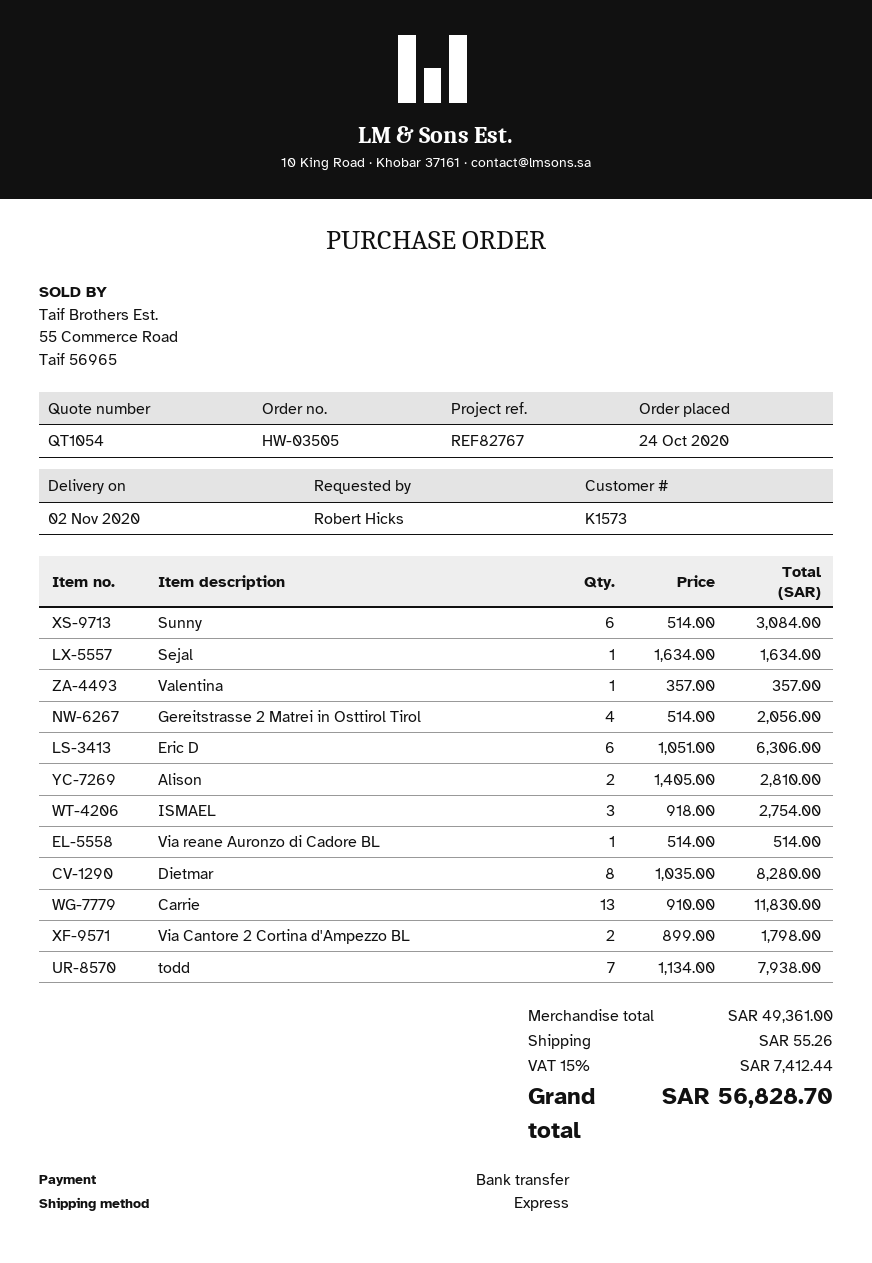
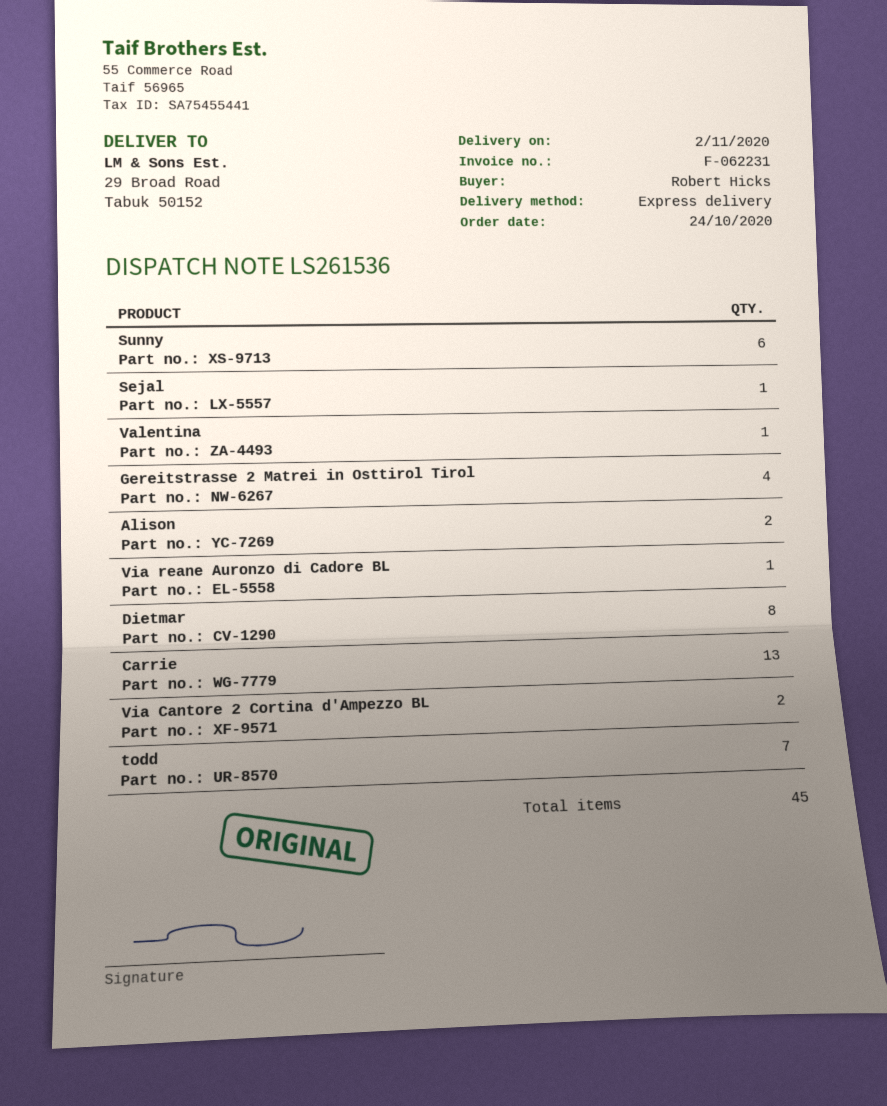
Eric D: 6 -> none
ISMAEL: 3 -> none

